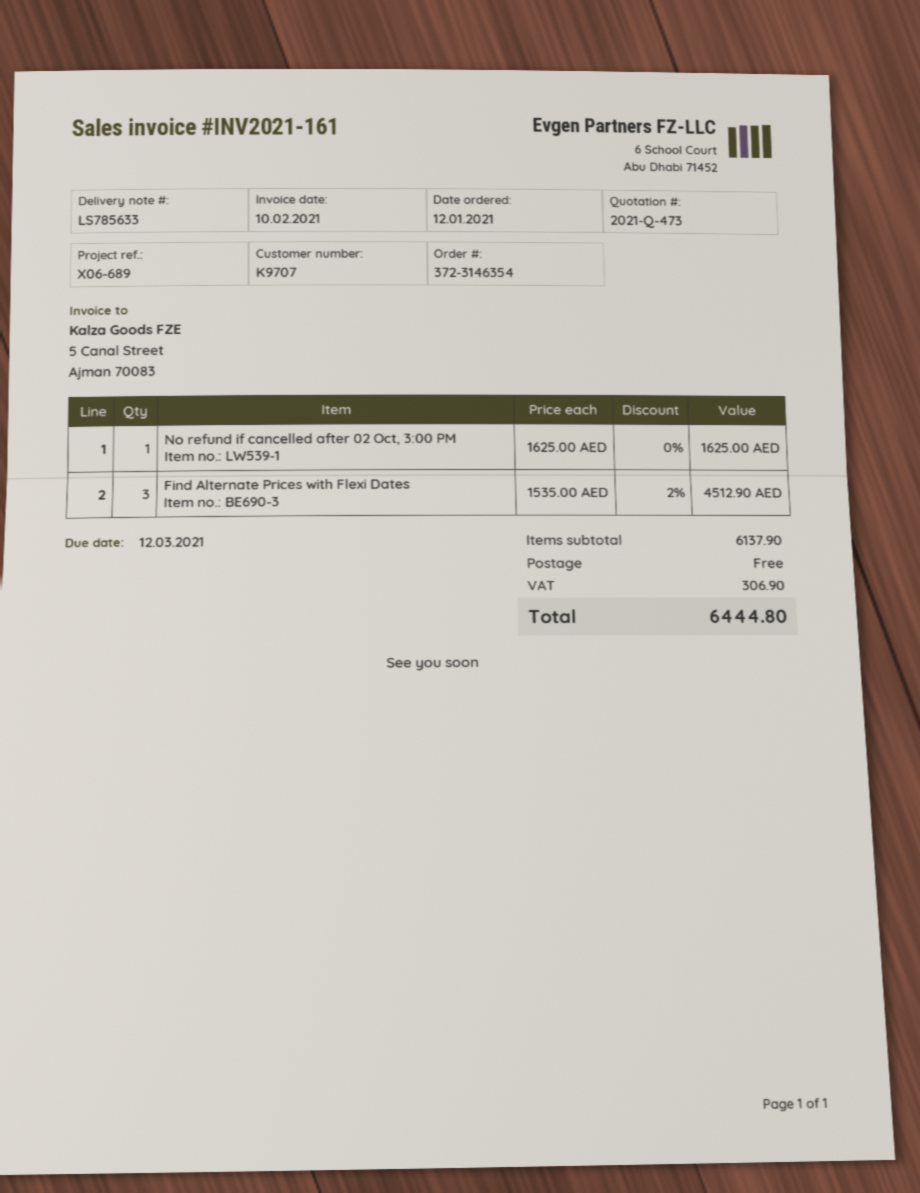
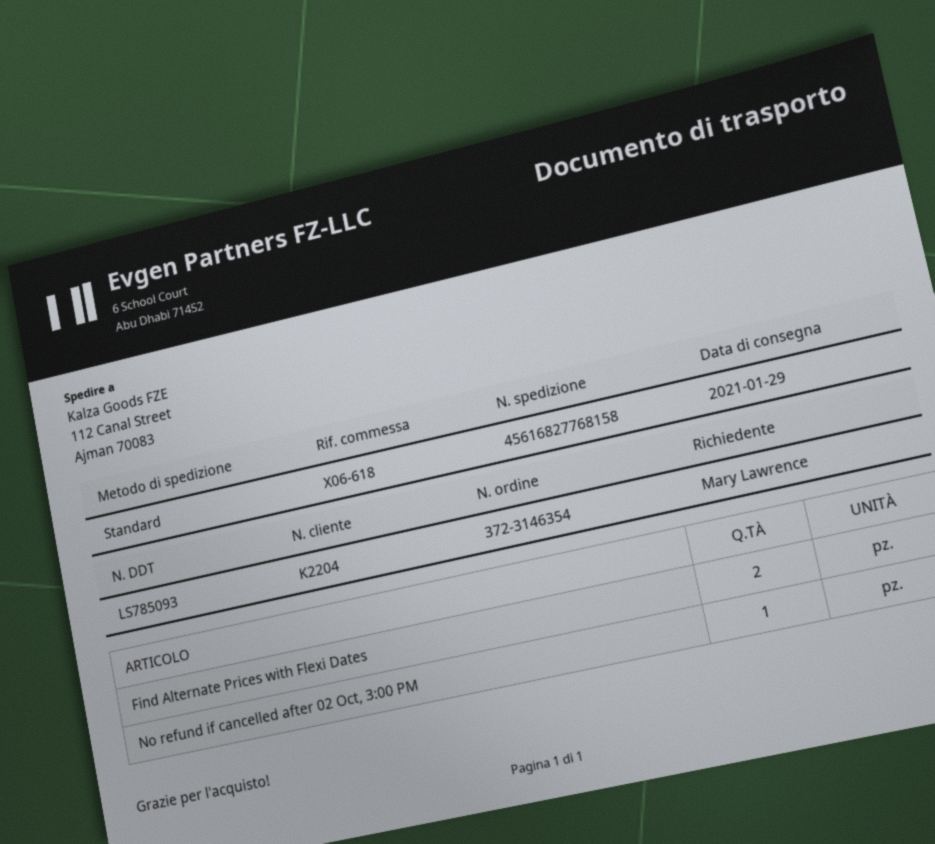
delivery note number: LS785633 -> LS785093
customer number: K9707 -> K2204
reference: X06-689 -> X06-618
Find Alternate Prices with Flexi Dates: 3 -> 2

